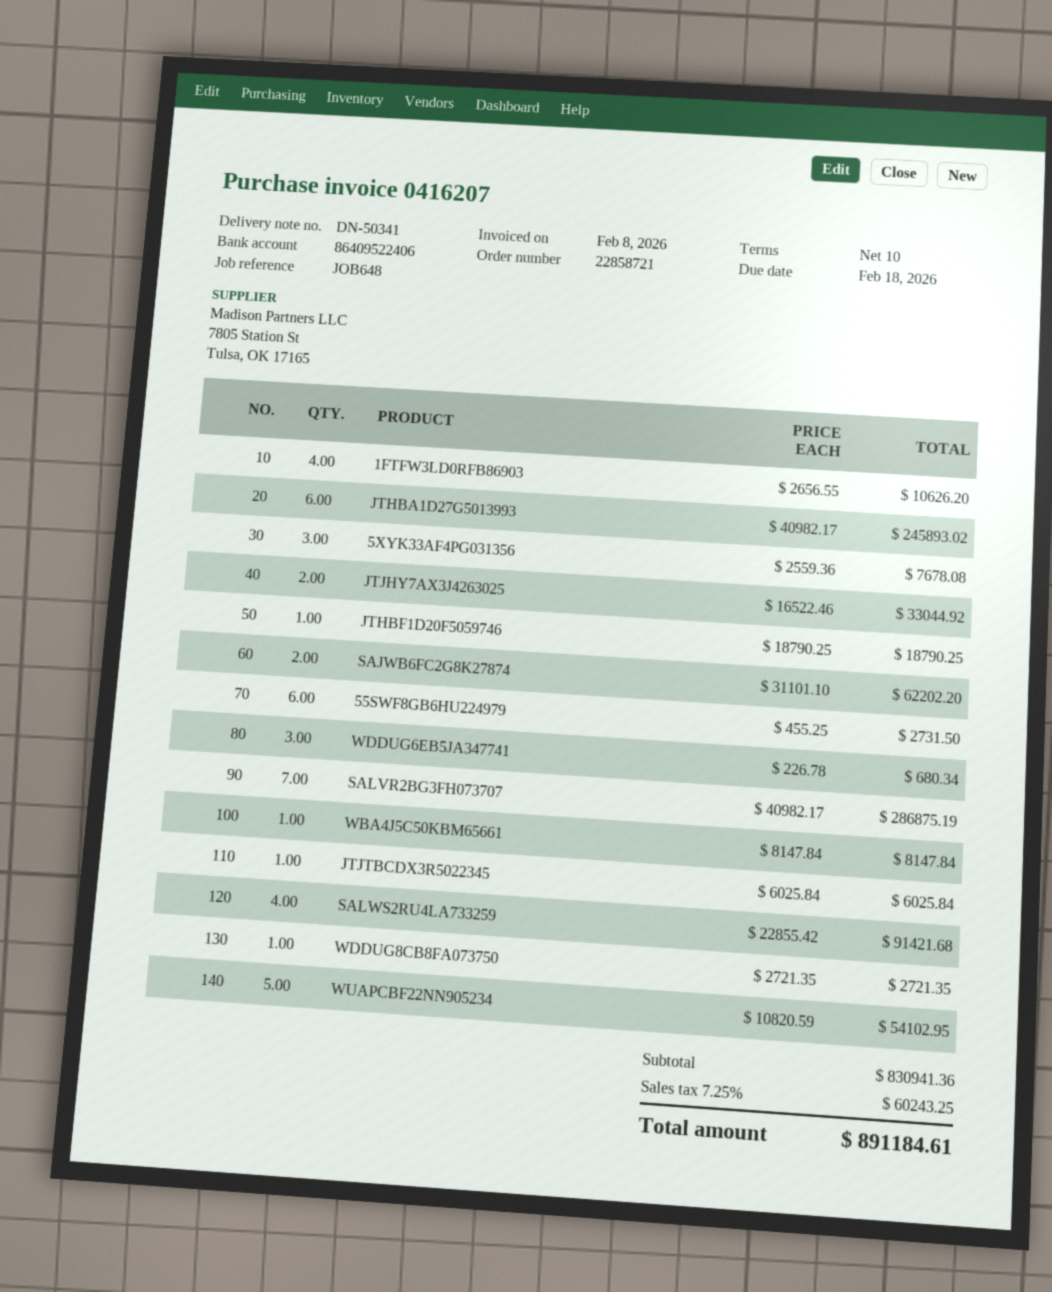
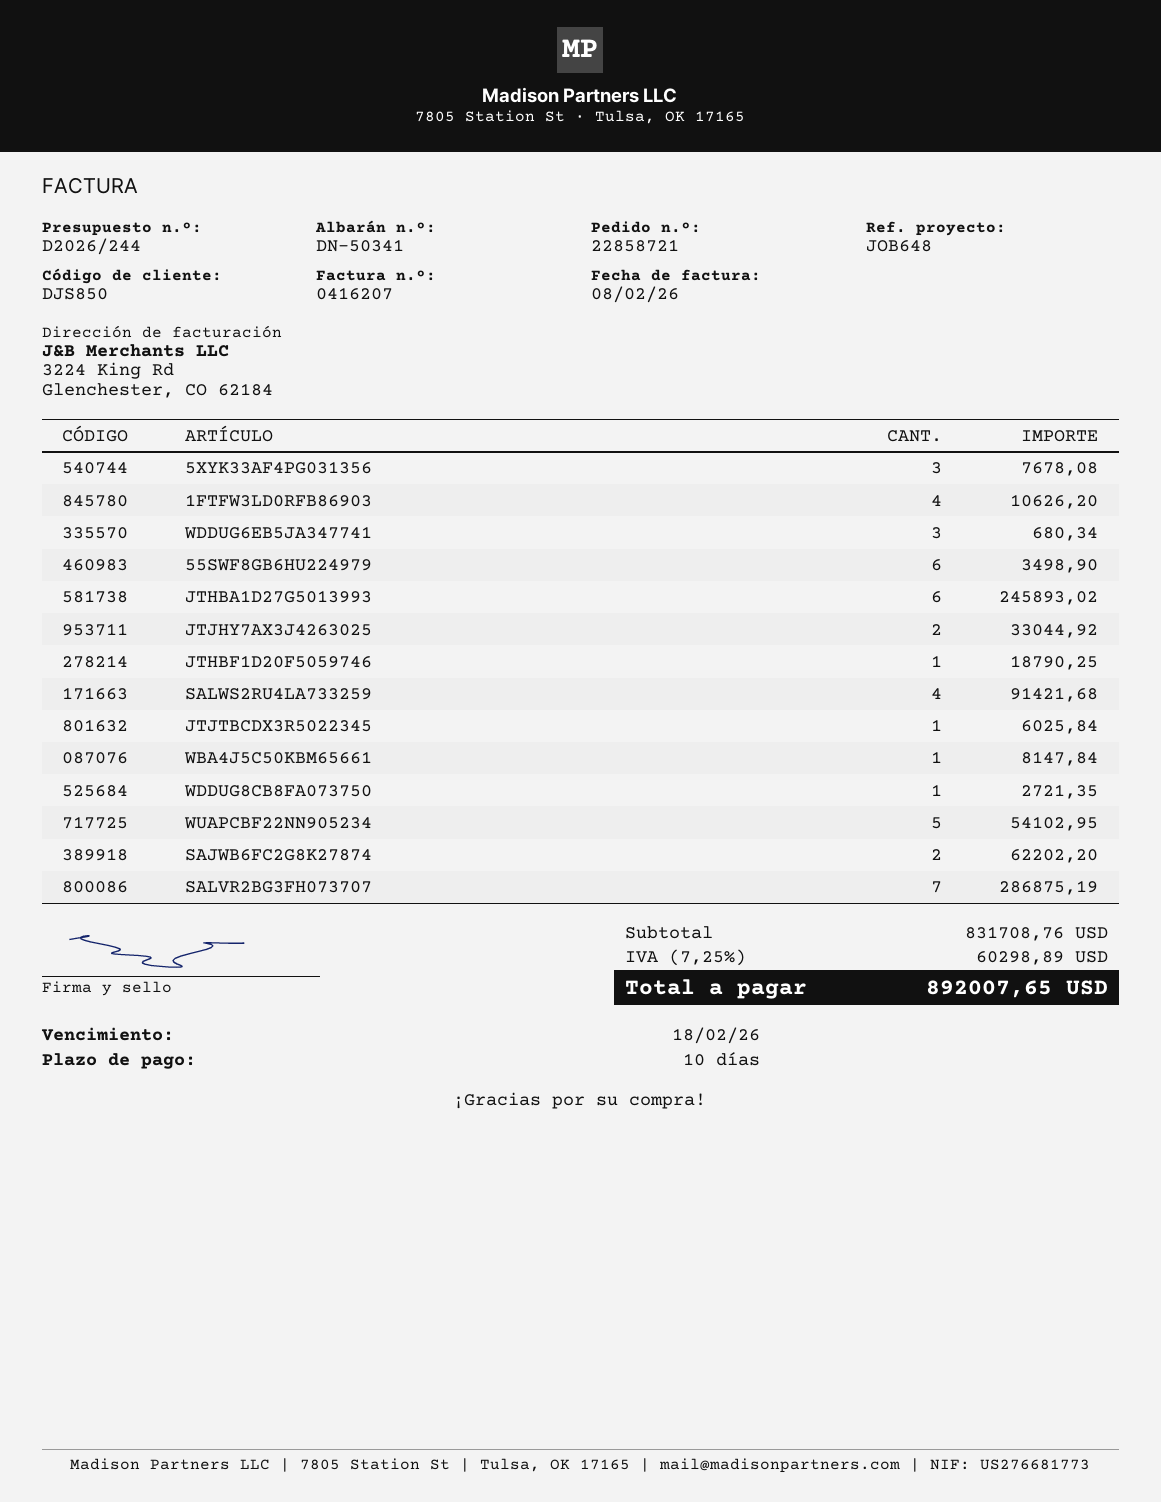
55SWF8GB6HU224979: 6 for 2731.50 -> 6 for 3498.90
subtotal: 830941.36 -> 831708.76
tax: 7.25% = 60243.25 -> 7.25% = 60298.89
total: 891184.61 -> 892007.65

